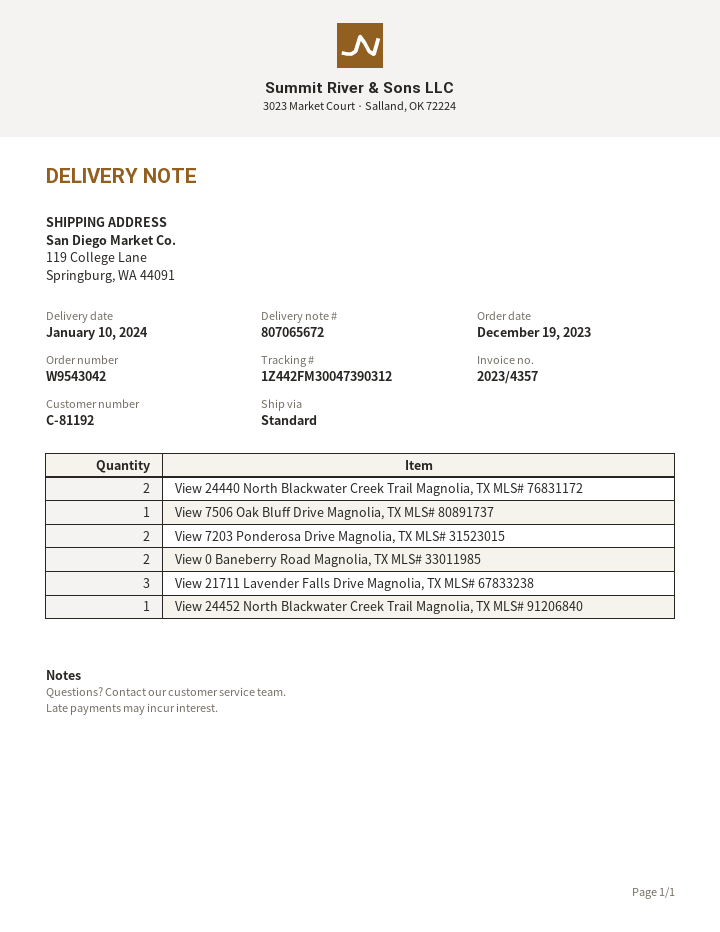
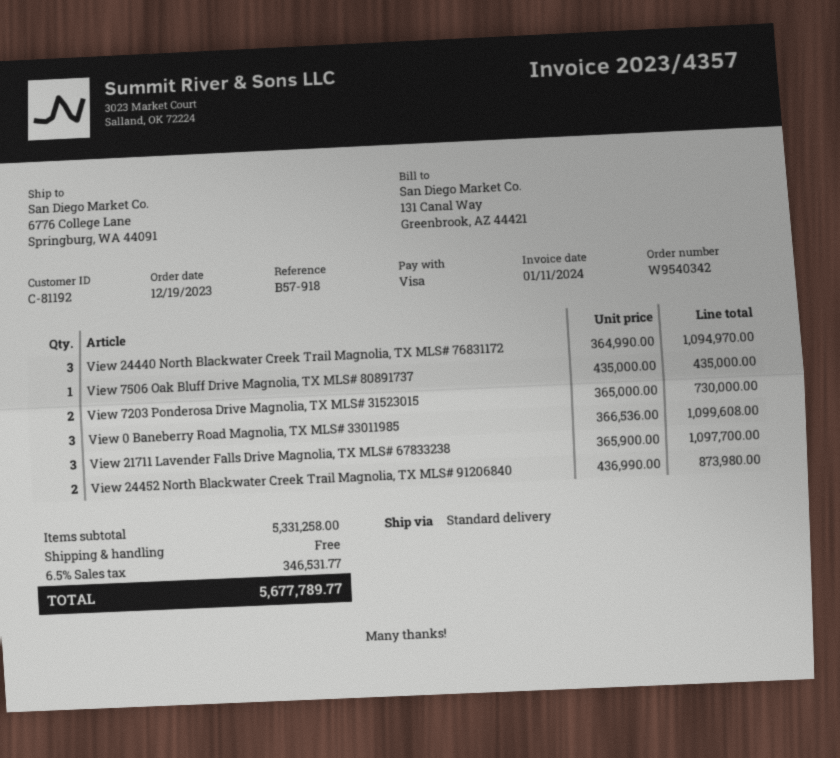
order number: W9543042 -> W9540342
ship to: 119 College Lane, Springburg, WA 44091 -> 6776 College Lane, Springburg, WA 44091
View 24440 North Blackwater Creek Trail Magnolia, TX MLS# 76831172: 2 -> 3
View 0 Baneberry Road Magnolia, TX MLS# 33011985: 2 -> 3
View 24452 North Blackwater Creek Trail Magnolia, TX MLS# 91206840: 1 -> 2

